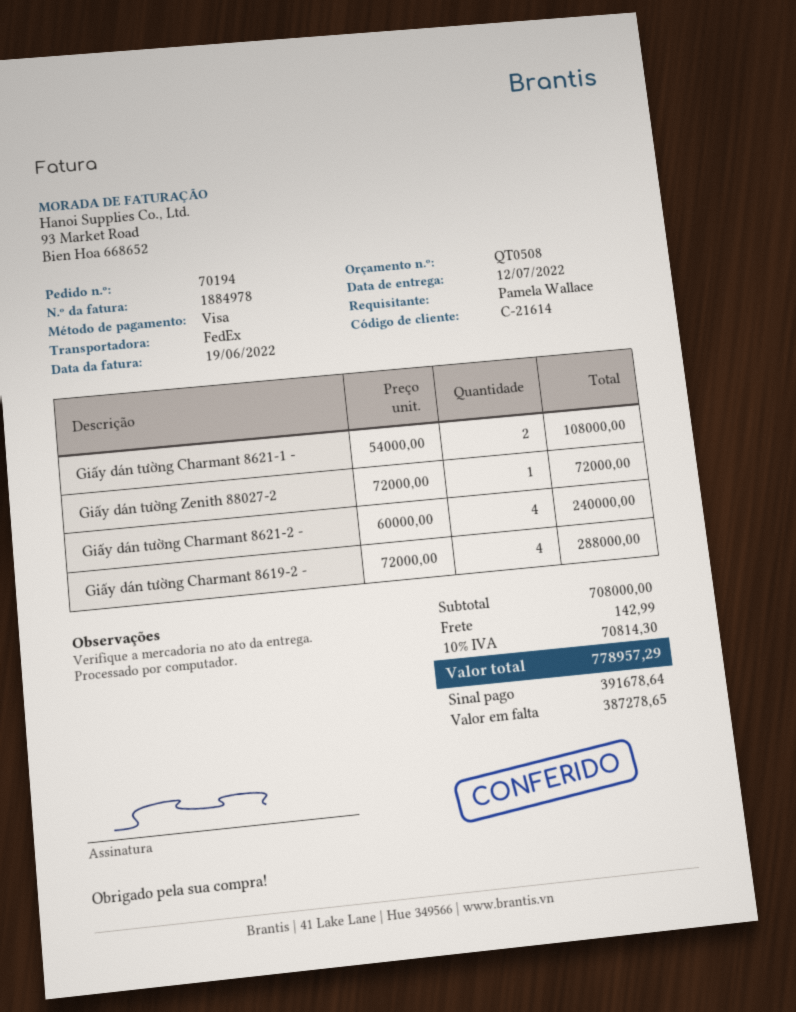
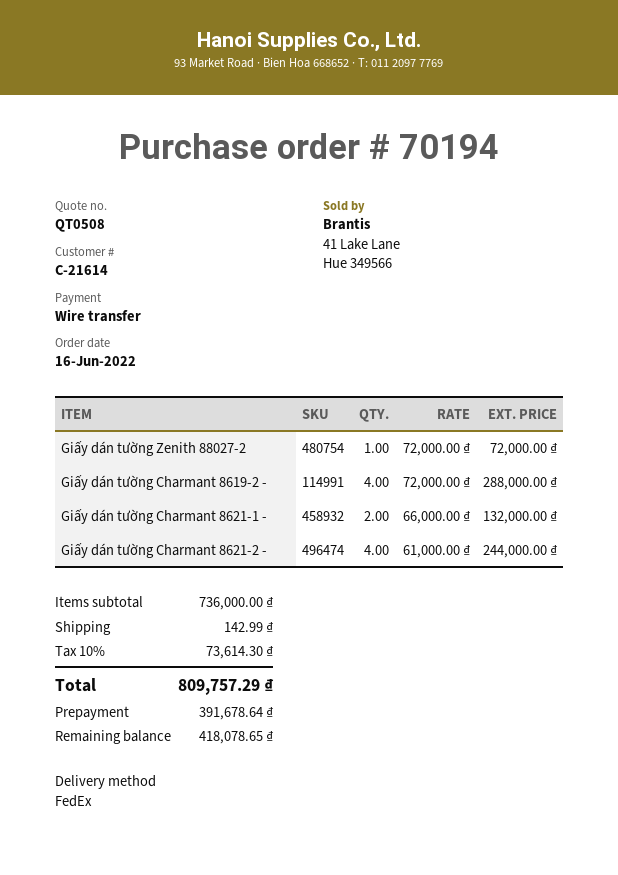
payment method: Visa -> bank transfer
Giấy dán tường Charmant 8621-1 -: 2 x 54000.00 = 108000.00 -> 2 x 66000.00 = 132000.00
Giấy dán tường Charmant 8621-2 -: 4 x 60000.00 = 240000.00 -> 4 x 61000.00 = 244000.00
subtotal: 708000.00 -> 736000.00
tax: 10% = 70814.30 -> 10% = 73614.30
total: 778957.29 -> 809757.29
balance: 387278.65 -> 418078.65

